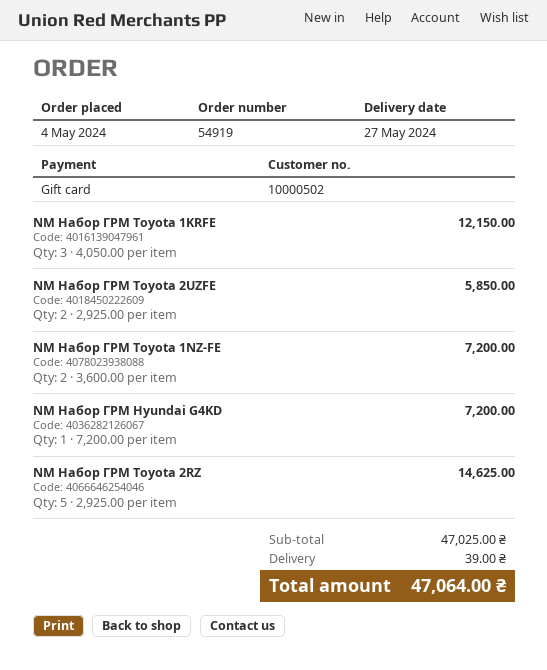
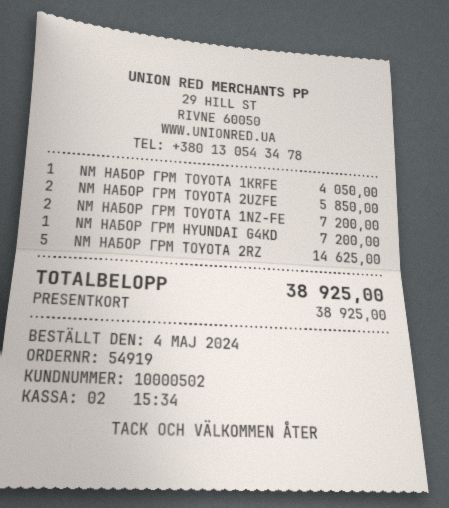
NM Набор ГРМ Toyota 1KRFE: 3 for 12150.00 -> 1 for 4050.00
shipping: 39.00 -> none
total: 47064.00 -> 38925.00

